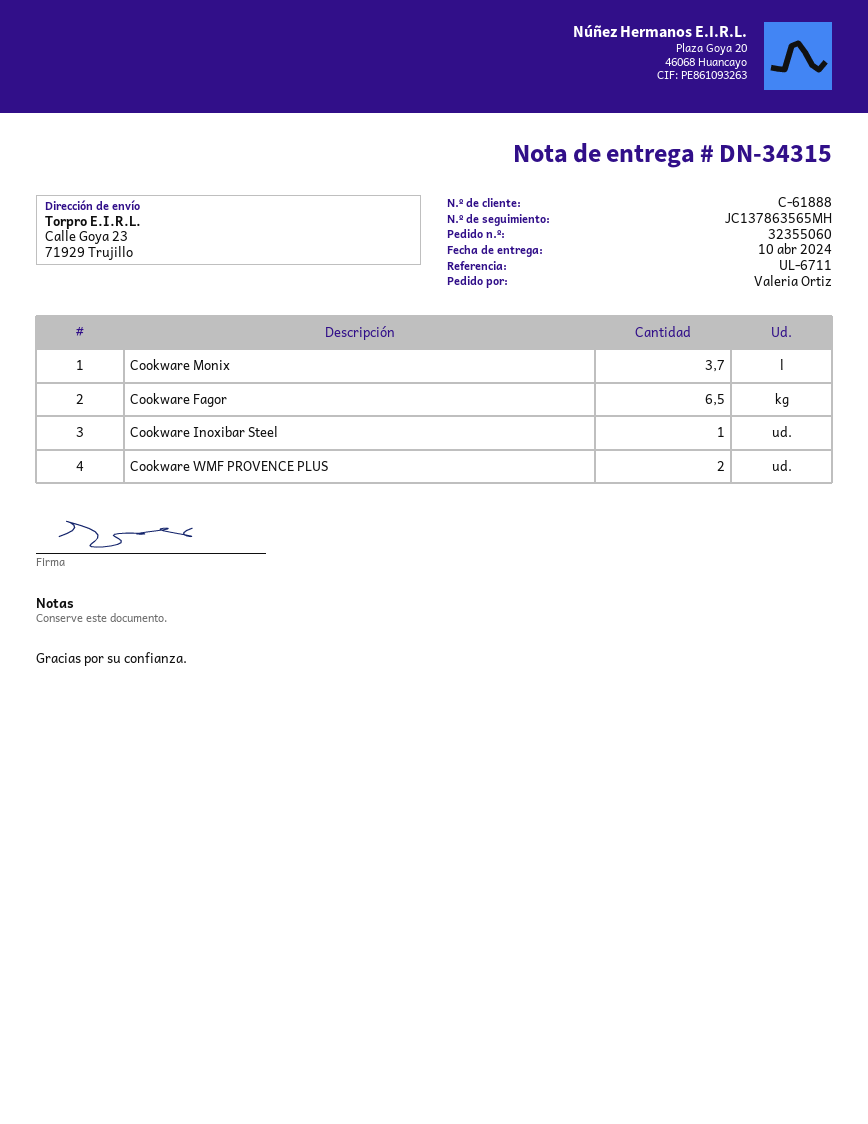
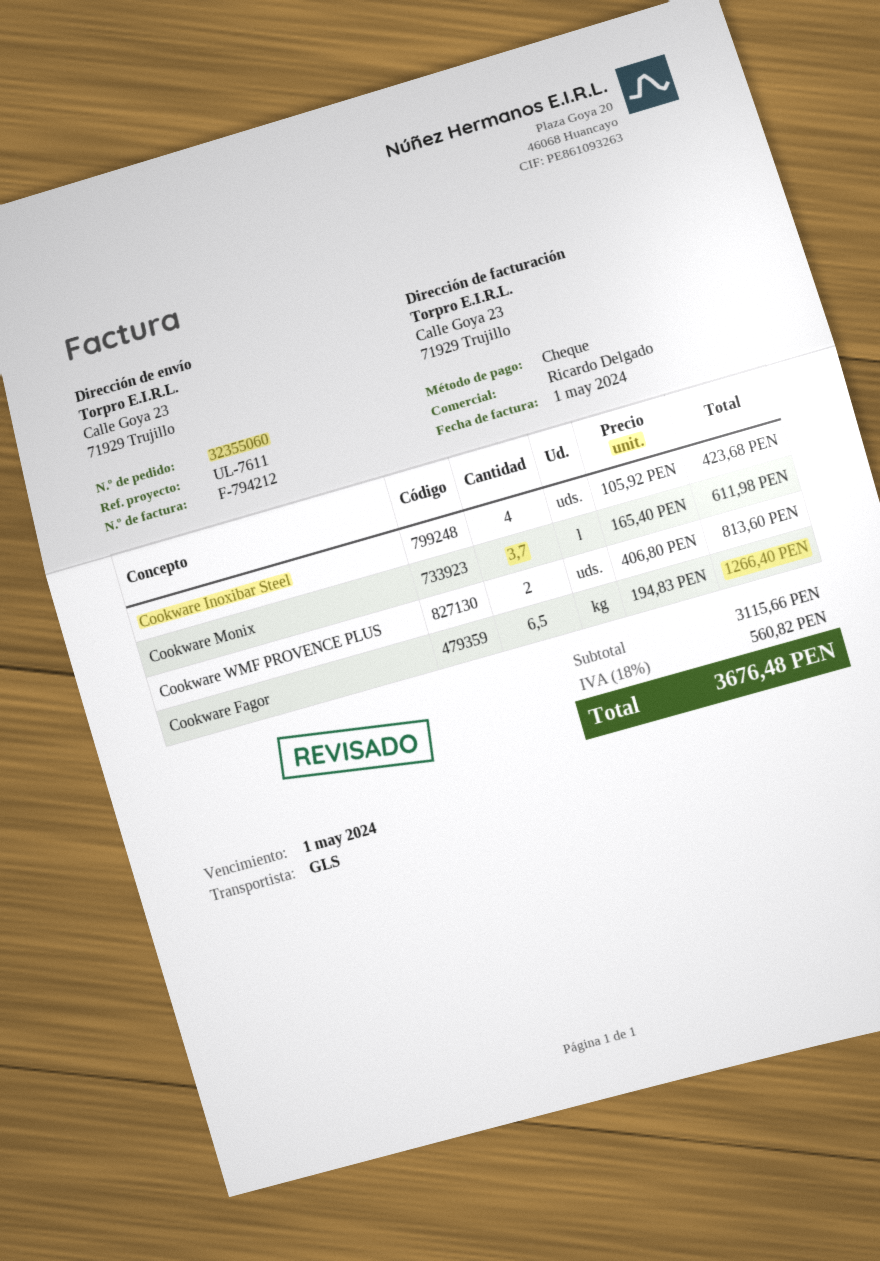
reference: UL-6711 -> UL-7611
Cookware Inoxibar Steel: 1 -> 4

